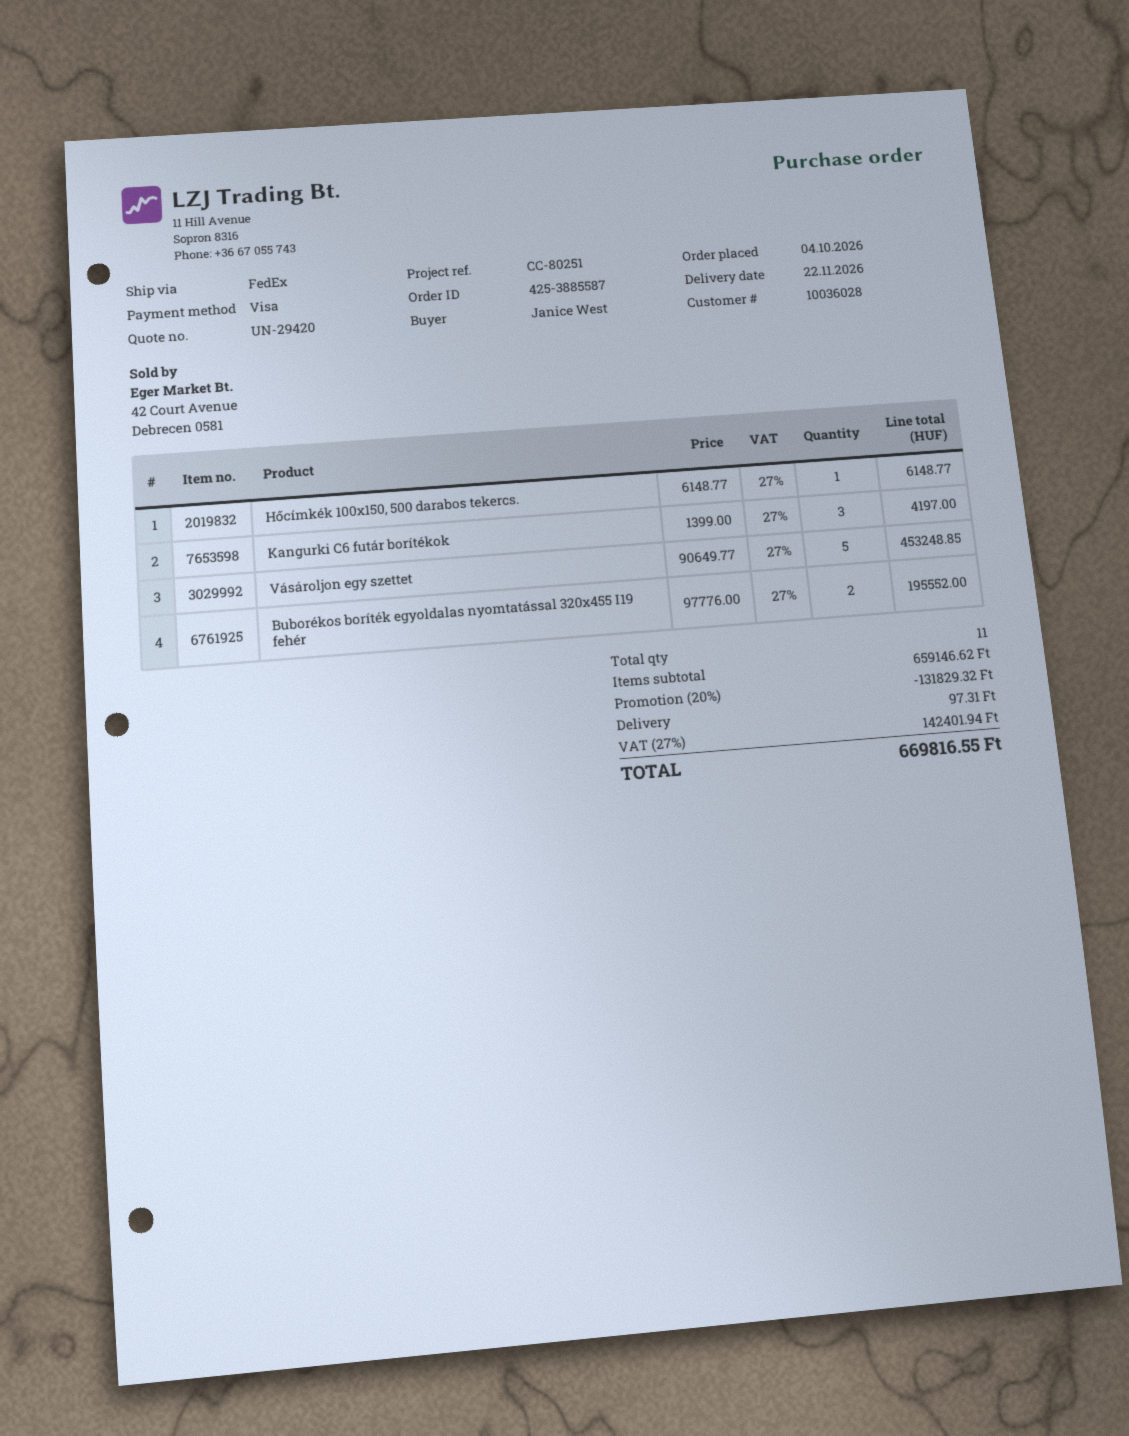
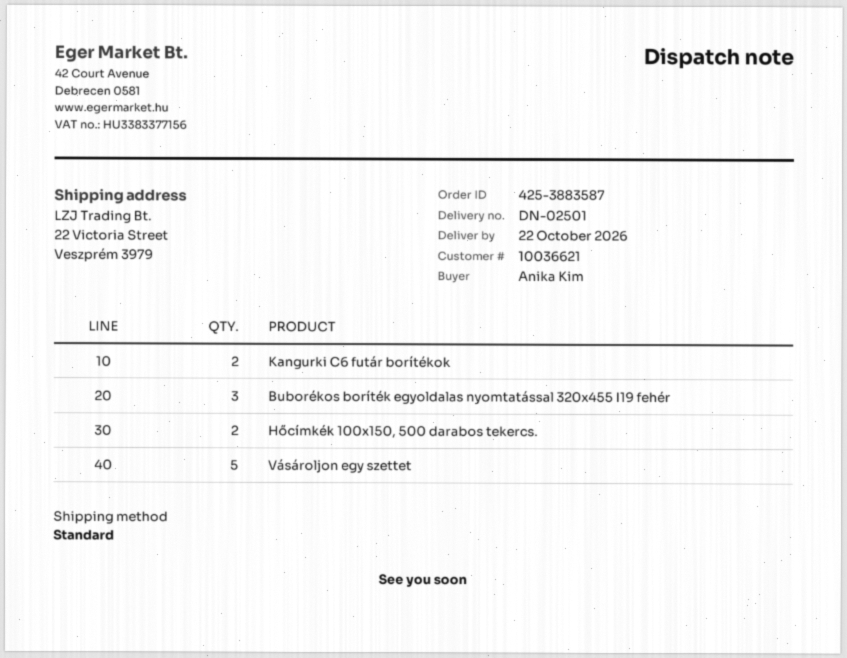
order number: 425-3885587 -> 425-3883587
delivery date: 2026-11-22 -> 2026-10-22
customer number: 10036028 -> 10036621
ordered by: Janice West -> Anika Kim
shipping method: FedEx -> standard
Hőcímkék 100x150, 500 darabos tekercs.: 1 -> 2
Kangurki C6 futár borítékok: 3 -> 2
Buborékos boríték egyoldalas nyomtatással 320x455 I19 fehér: 2 -> 3

